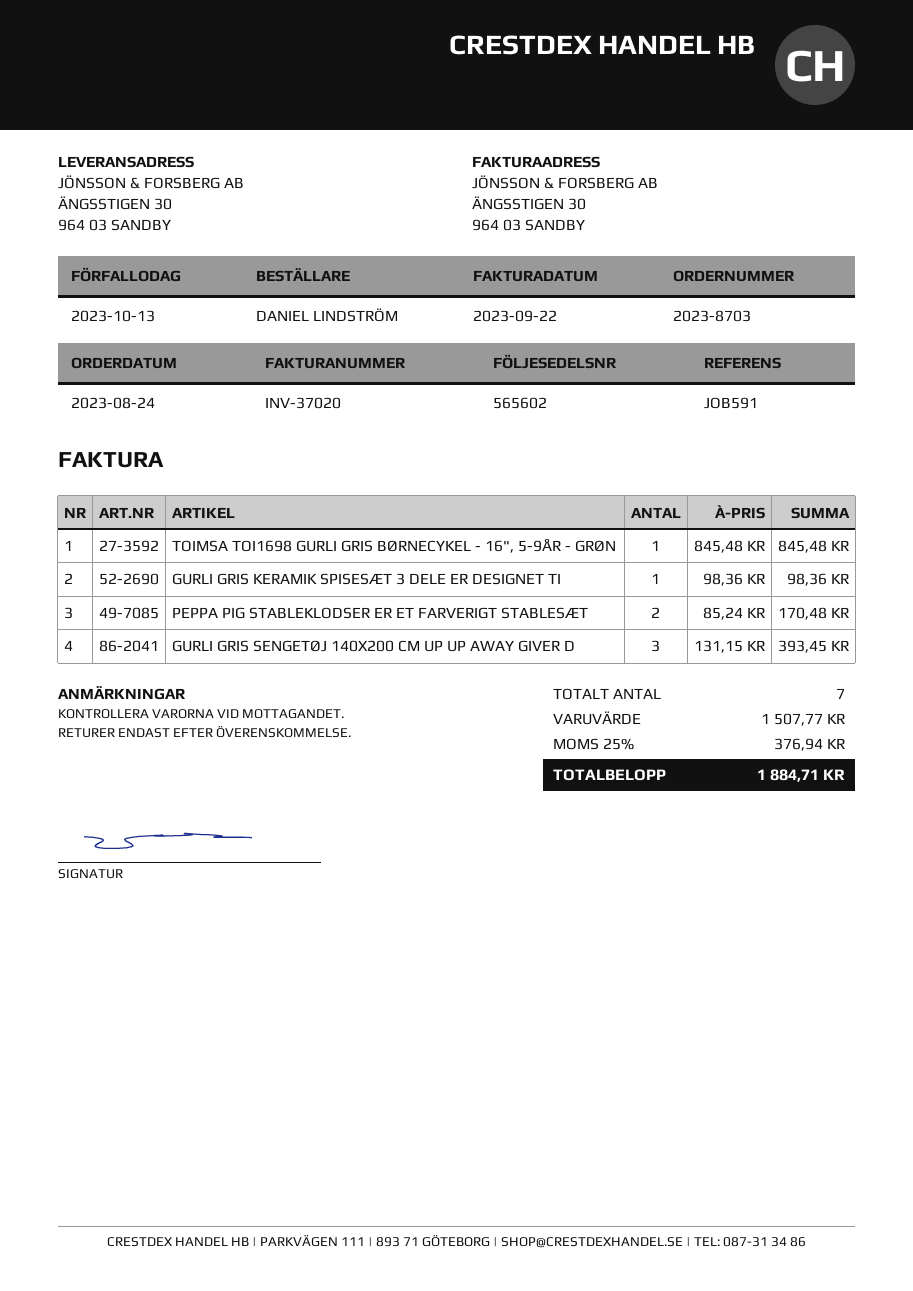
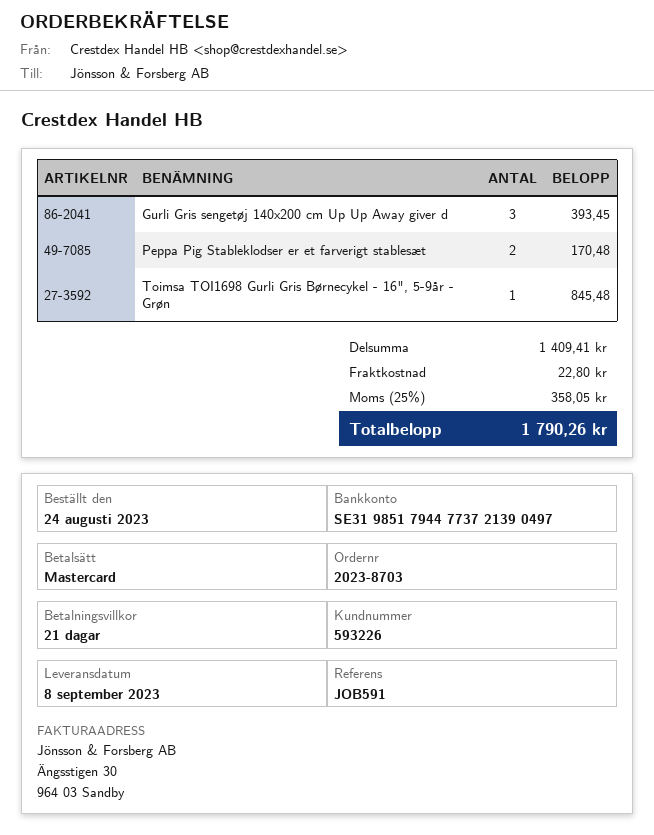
GURLI GRIS KERAMIK SPISESÆT 3 DELE ER DESIGNET TI: 1 for 98.36 -> none
subtotal: 1507.77 -> 1409.41
shipping: none -> 22.80
tax: 25% = 376.94 -> 25% = 358.05
total: 1884.71 -> 1790.26

